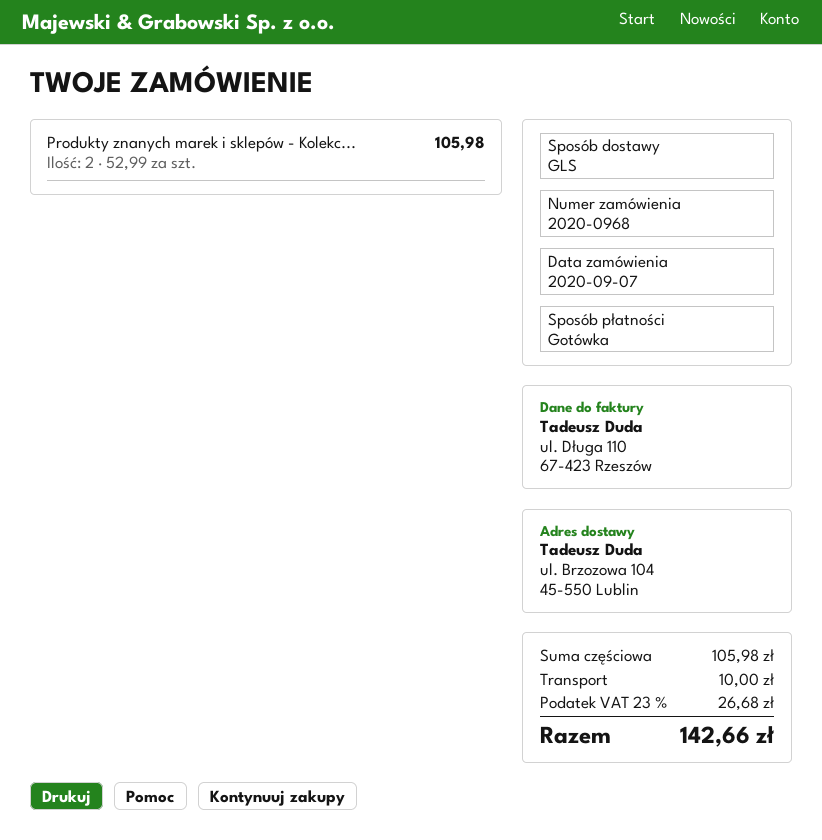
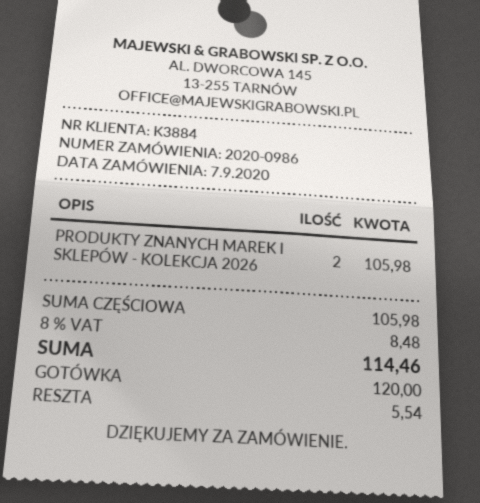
order number: 2020-0968 -> 2020-0986
shipping: 10.00 -> none
tax: 23% = 26.68 -> 8% = 8.48
total: 142.66 -> 114.46

